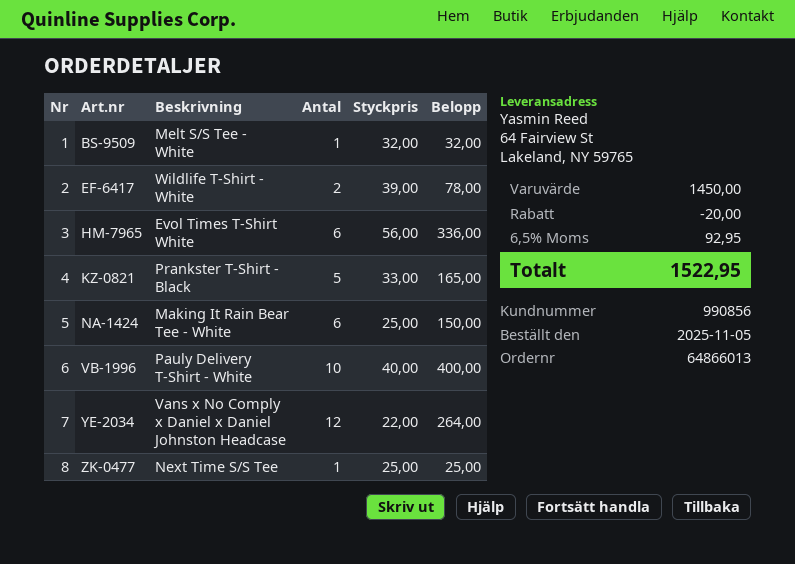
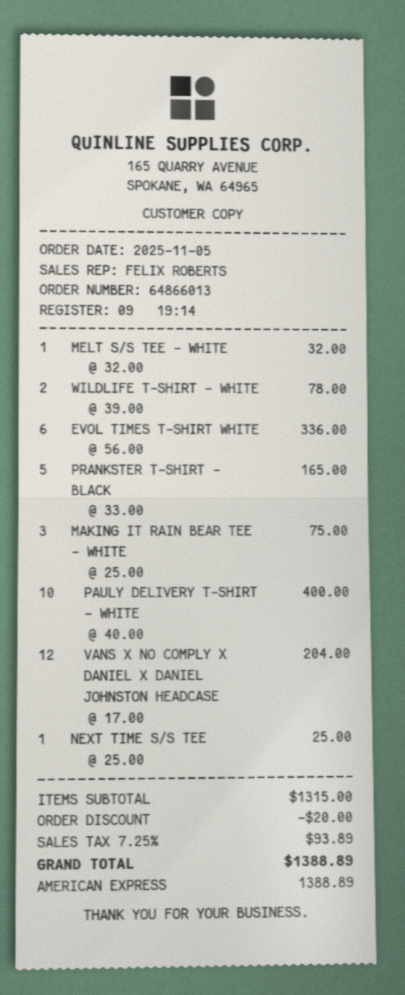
Making It Rain Bear Tee - White: 6 x 25.00 = 150.00 -> 3 x 25.00 = 75.00
Vans x No Comply x Daniel x Daniel Johnston Headcase: 12 x 22.00 = 264.00 -> 12 x 17.00 = 204.00
subtotal: 1450.00 -> 1315.00
tax: 6.5% = 92.95 -> 7.25% = 93.89
total: 1522.95 -> 1388.89

